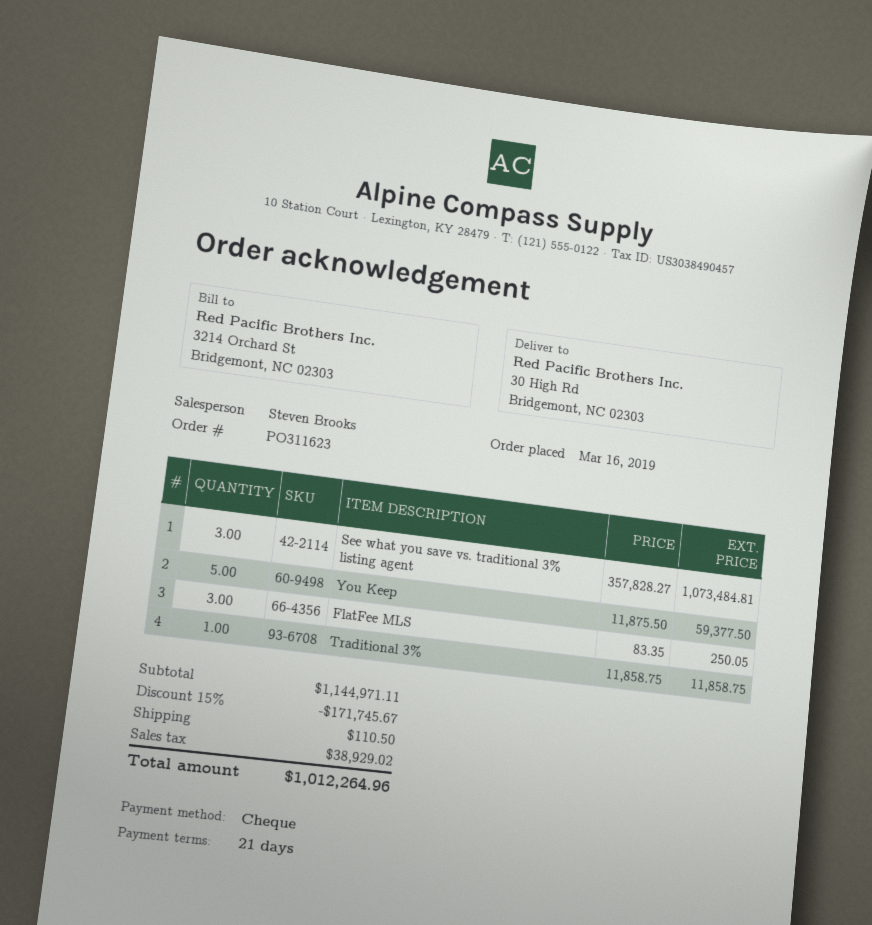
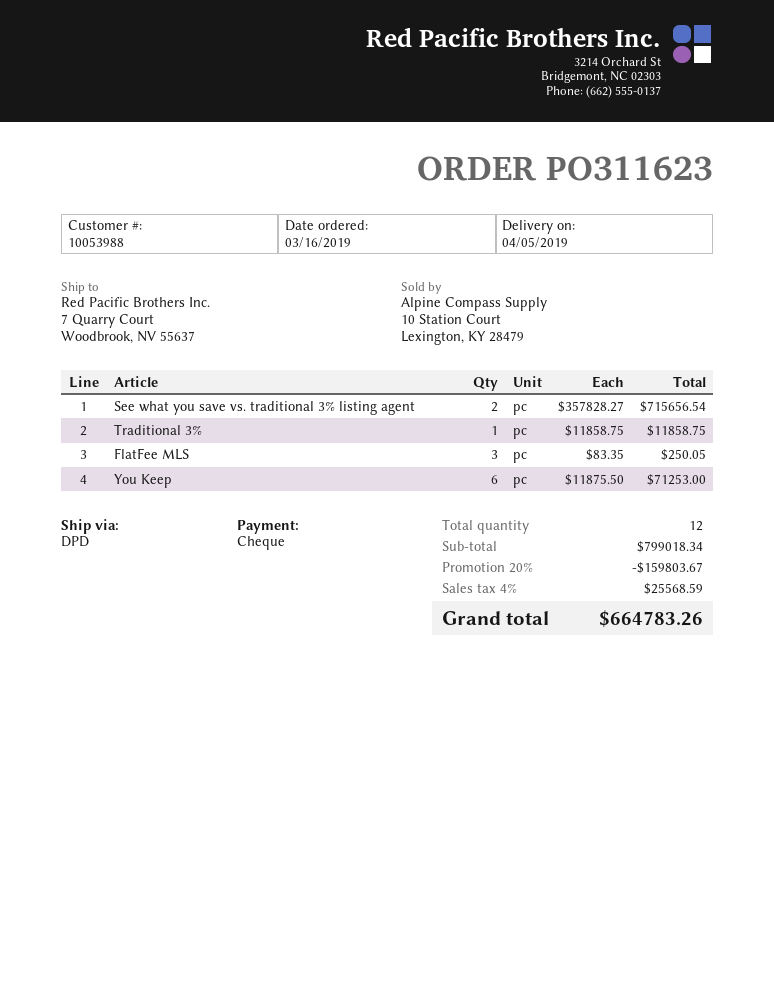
ship to: 30 High Rd, Bridgemont, NC 02303 -> 7 Quarry Court, Woodbrook, NV 55637
See what you save vs. traditional 3% listing agent: 3 x 357828.27 = 1073484.81 -> 2 x 357828.27 = 715656.54
You Keep: 5 x 11875.50 = 59377.50 -> 6 x 11875.50 = 71253.00
subtotal: 1144971.11 -> 799018.34
discount: 15% = 171745.67 -> 20% = 159803.67
shipping: 110.50 -> none
tax: 38929.02 -> 25568.59
total: 1012264.96 -> 664783.26

